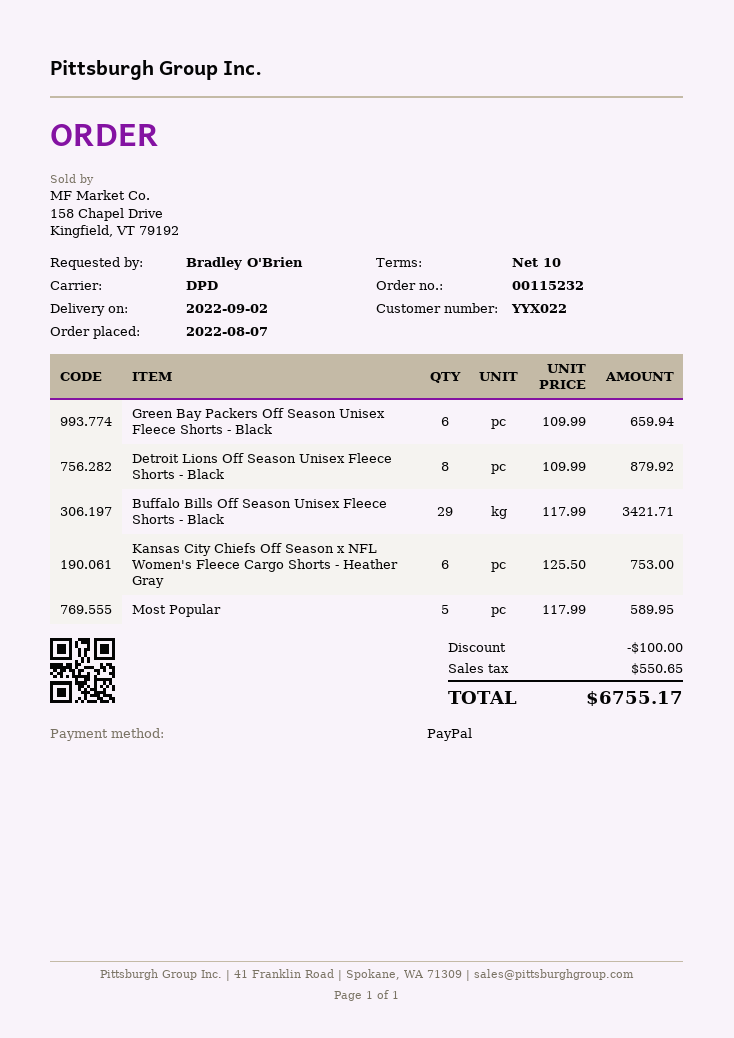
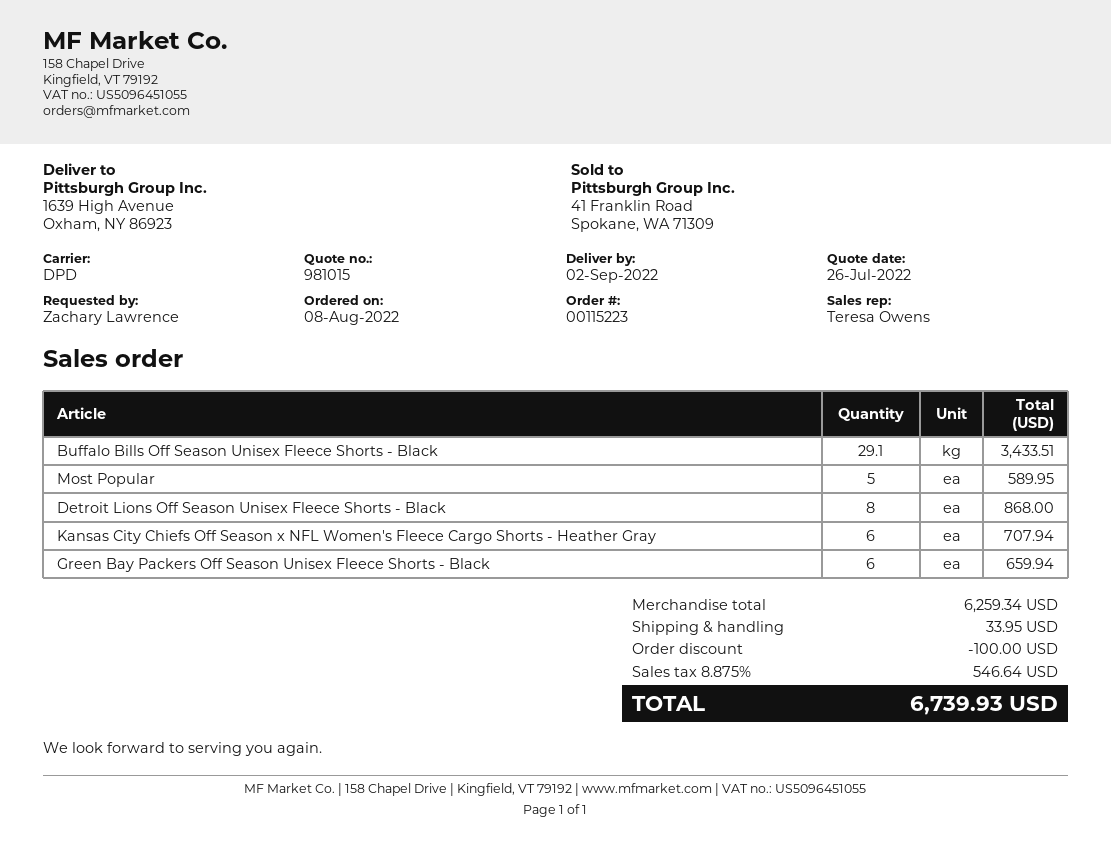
order number: 00115232 -> 00115223
order date: 2022-08-07 -> 2022-08-08
ordered by: Bradley O'Brien -> Zachary Lawrence
Detroit Lions Off Season Unisex Fleece Shorts - Black: 8 for 879.92 -> 8 for 868.00
Buffalo Bills Off Season Unisex Fleece Shorts - Black: 29 for 3421.71 -> 29.1 for 3433.51
Kansas City Chiefs Off Season x NFL Women's Fleece Cargo Shorts - Heather Gray: 6 for 753.00 -> 6 for 707.94
shipping: none -> 33.95
tax: 550.65 -> 546.64
total: 6755.17 -> 6739.93

